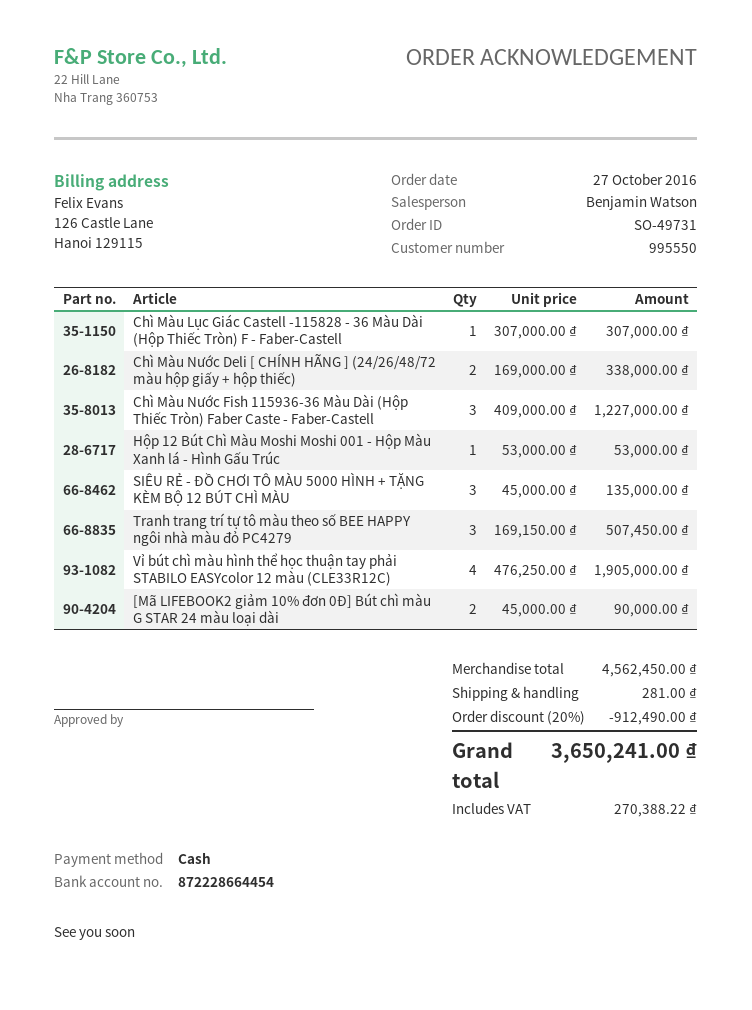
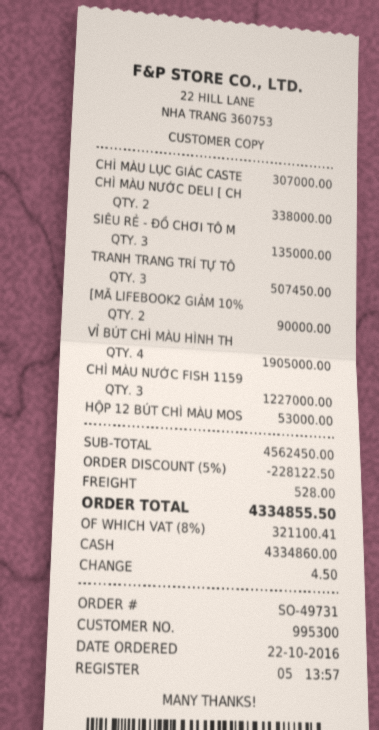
order date: 2016-10-27 -> 2016-10-22
customer number: 995550 -> 995300
discount: 20% = 912490.00 -> 5% = 228122.50
shipping: 281.00 -> 528.00
tax: 270388.22 -> 321100.41
total: 3650241.00 -> 4334855.50

